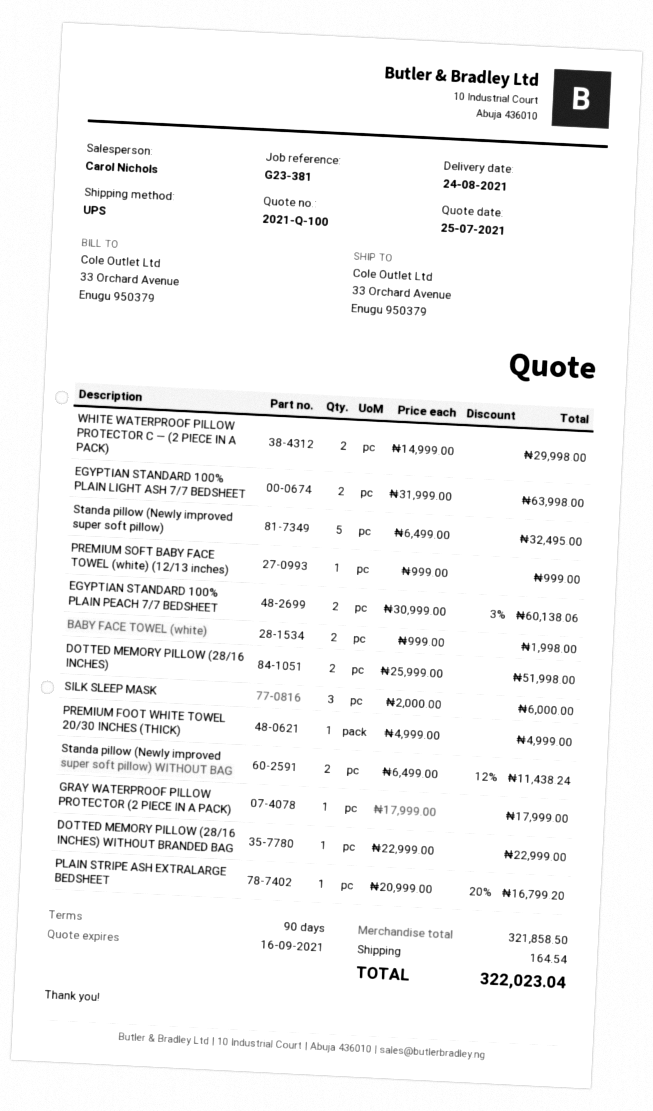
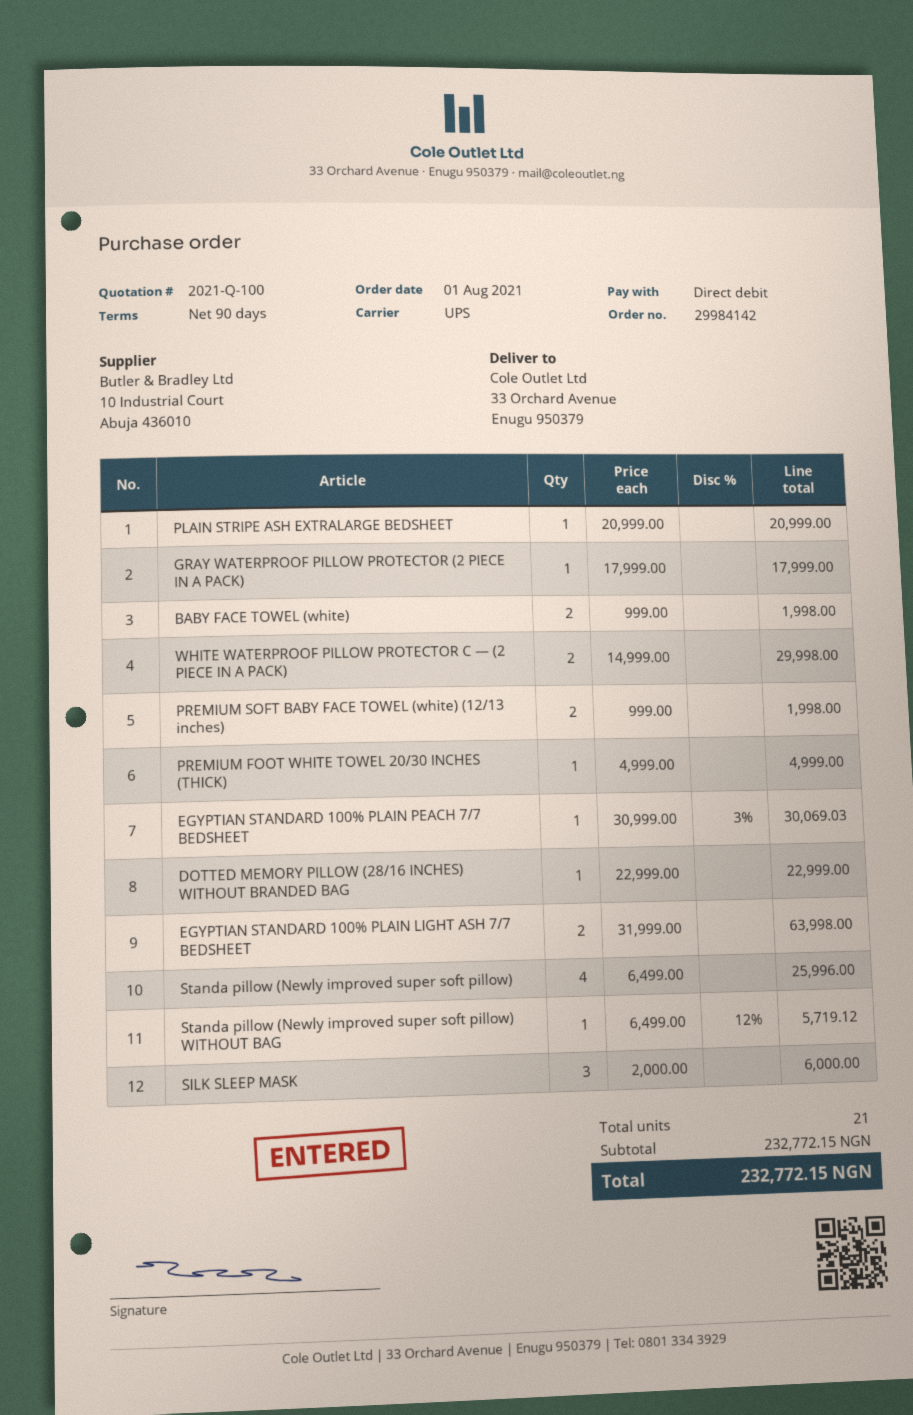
Standa pillow (Newly improved super soft pillow): 5 x 6499.00 = 32495.00 -> 4 x 6499.00 = 25996.00
PREMIUM SOFT BABY FACE TOWEL (white) (12/13 inches): 1 x 999.00 = 999.00 -> 2 x 999.00 = 1998.00
EGYPTIAN STANDARD 100% PLAIN PEACH 7/7 BEDSHEET: 2 x 30999.00 - 3% = 60138.06 -> 1 x 30999.00 - 3% = 30069.03
DOTTED MEMORY PILLOW (28/16 INCHES): 2 x 25999.00 = 51998.00 -> none
Standa pillow (Newly improved super soft pillow) WITHOUT BAG: 2 x 6499.00 - 12% = 11438.24 -> 1 x 6499.00 - 12% = 5719.12
PLAIN STRIPE ASH EXTRALARGE BEDSHEET: 1 x 20999.00 - 20% = 16799.20 -> 1 x 20999.00 = 20999.00
subtotal: 321858.50 -> 232772.15
shipping: 164.54 -> none
total: 322023.04 -> 232772.15

